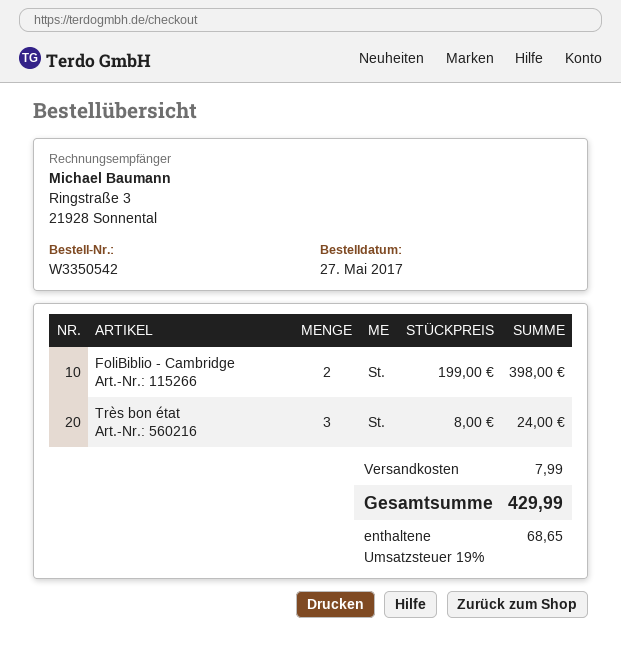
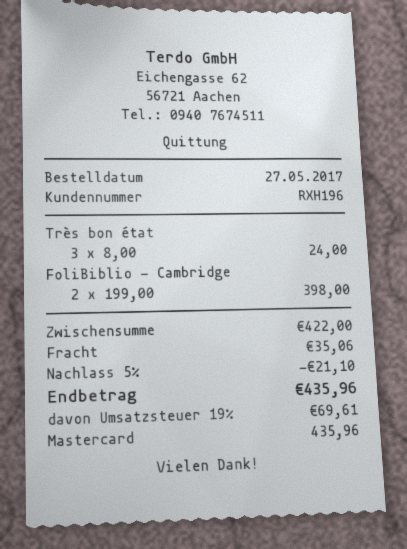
discount: none -> 5% = 21.10
shipping: 7.99 -> 35.06
tax: 19% = 68.65 -> 19% = 69.61
total: 429.99 -> 435.96

